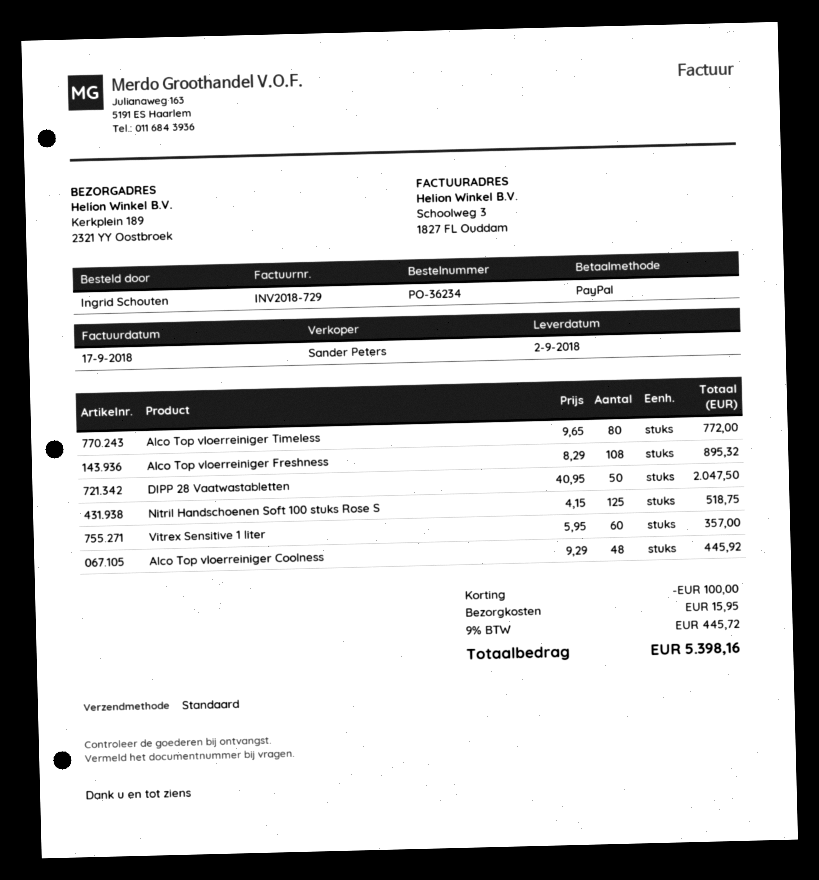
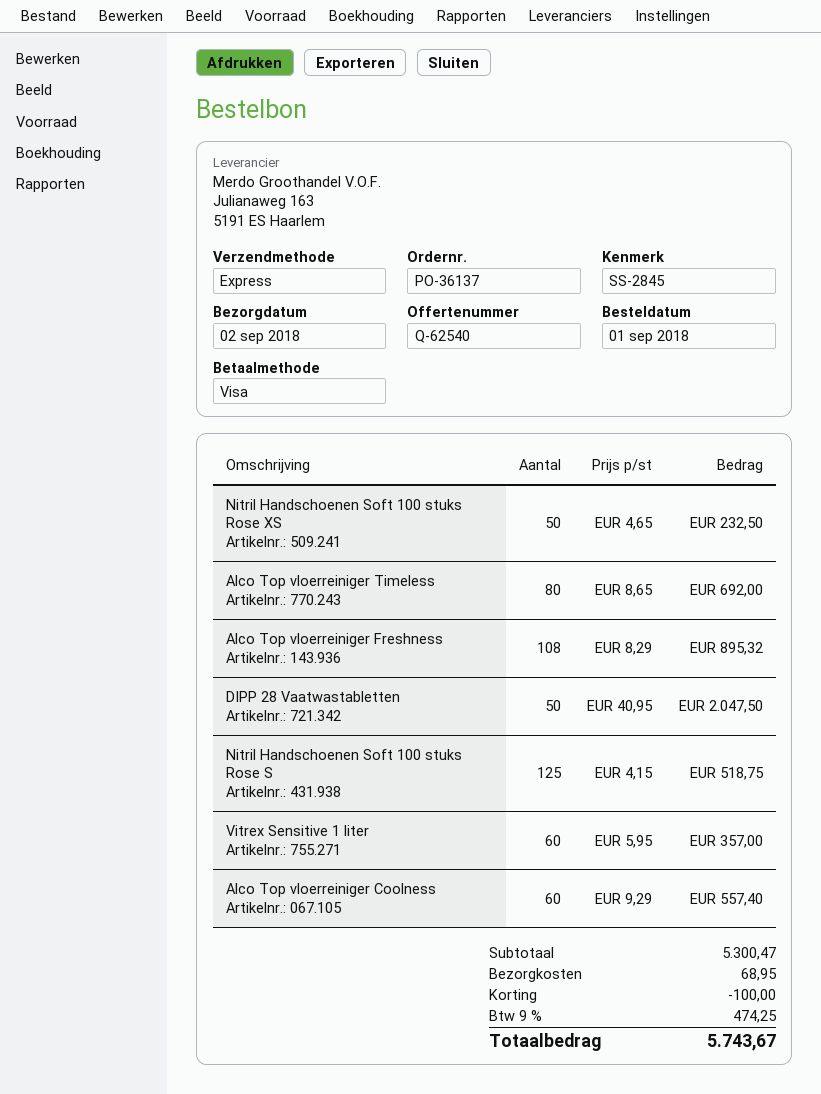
order number: PO-36234 -> PO-36137
payment method: PayPal -> Visa
shipping method: standard -> express
Alco Top vloerreiniger Timeless: 80 x 9.65 = 772.00 -> 80 x 8.65 = 692.00
Alco Top vloerreiniger Coolness: 48 x 9.29 = 445.92 -> 60 x 9.29 = 557.40
Nitril Handschoenen Soft 100 stuks Rose XS: none -> 50 x 4.65 = 232.50
shipping: 15.95 -> 68.95
tax: 9% = 445.72 -> 9% = 474.25
total: 5398.16 -> 5743.67

